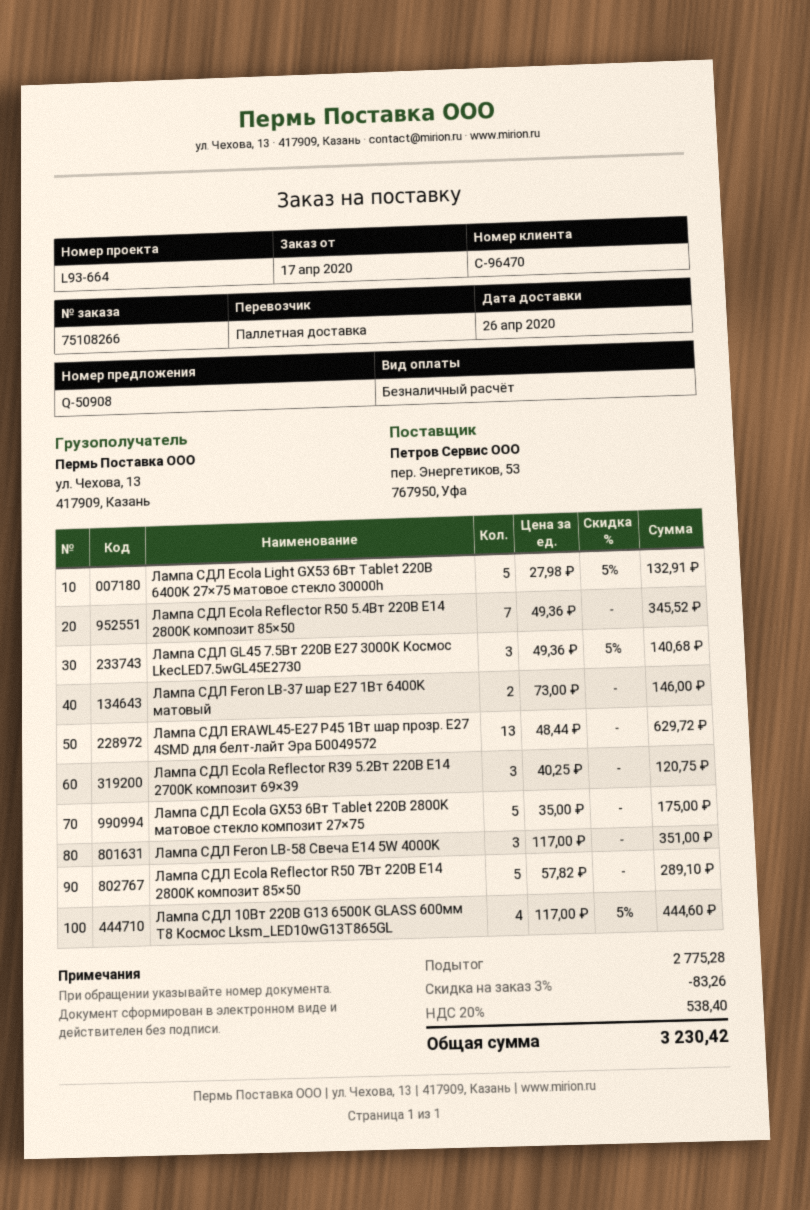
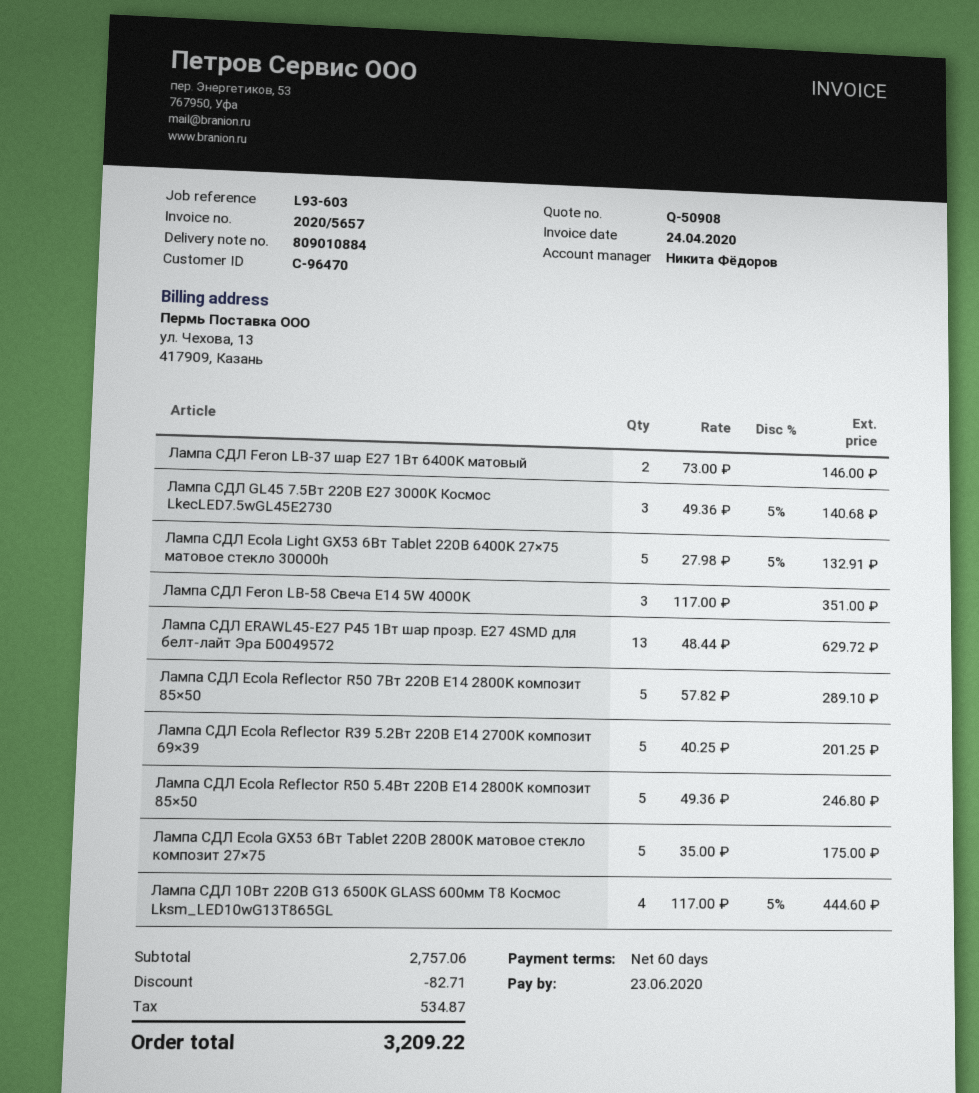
reference: L93-664 -> L93-603
Лампа СДЛ Ecola Reflector R50 5.4Вт 220В E14 2800K композит 85×50: 7 x 49.36 = 345.52 -> 5 x 49.36 = 246.80
Лампа СДЛ Ecola Reflector R39 5.2Вт 220В E14 2700K композит 69×39: 3 x 40.25 = 120.75 -> 5 x 40.25 = 201.25
subtotal: 2775.28 -> 2757.06
discount: 83.26 -> 82.71
tax: 538.40 -> 534.87
total: 3230.42 -> 3209.22

